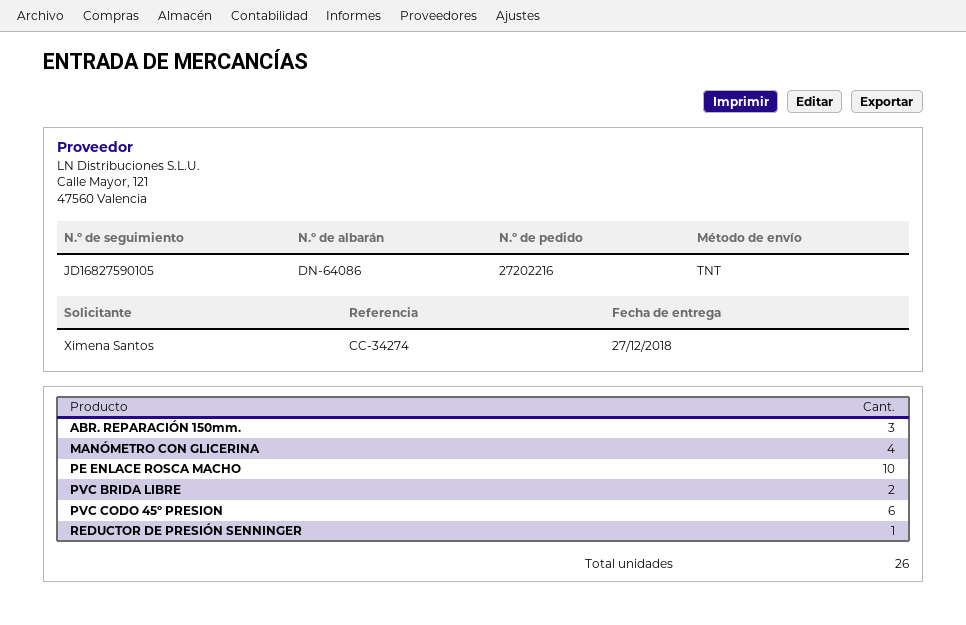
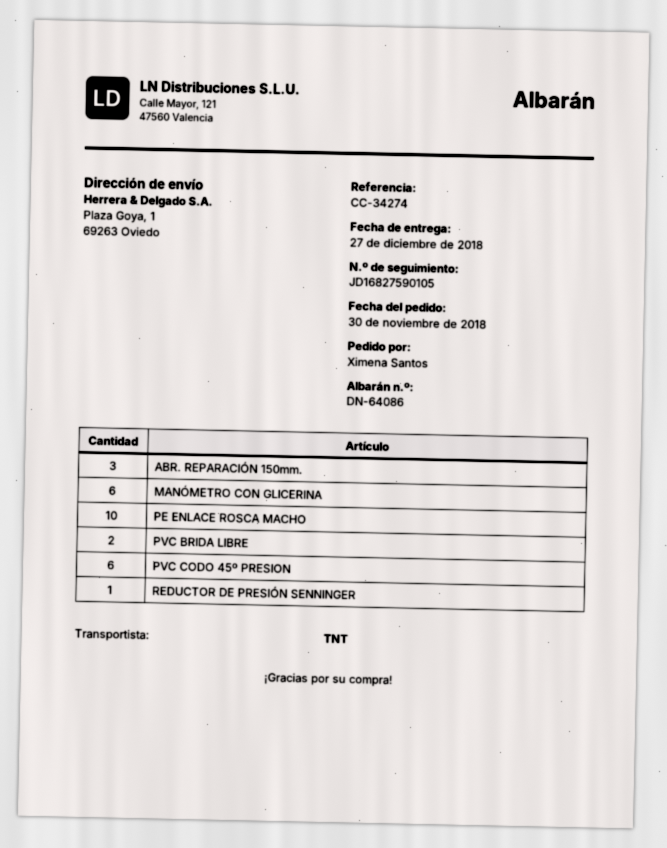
MANÓMETRO CON GLICERINA: 4 -> 6

